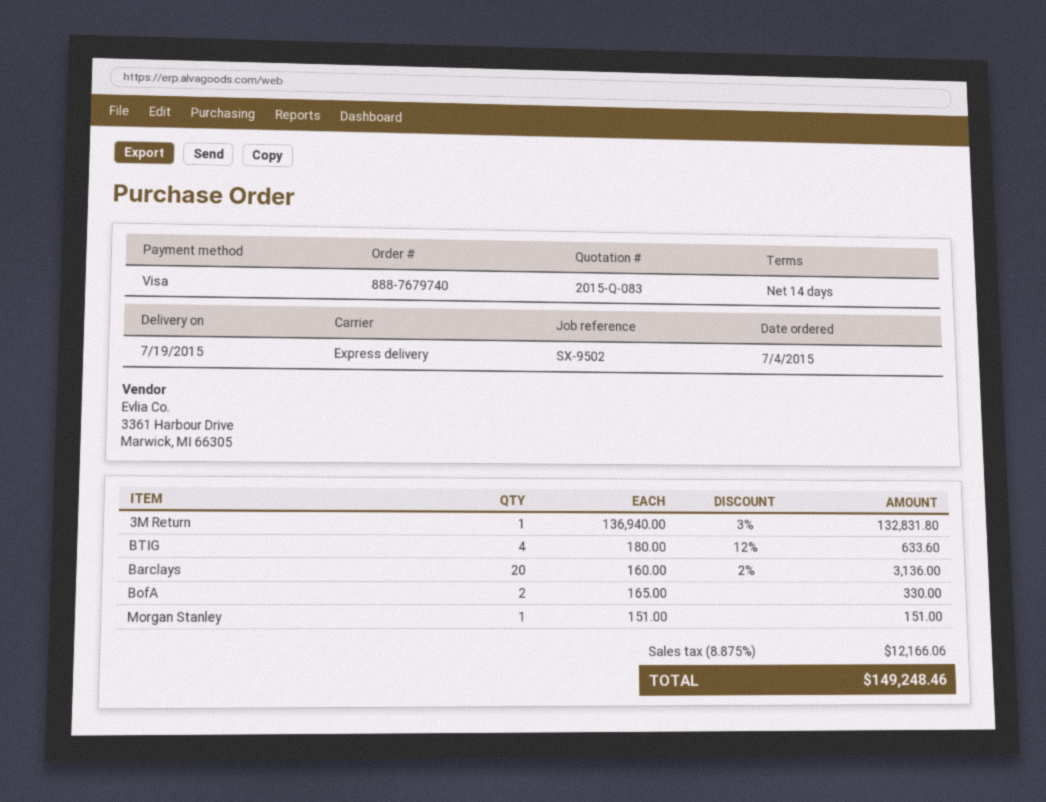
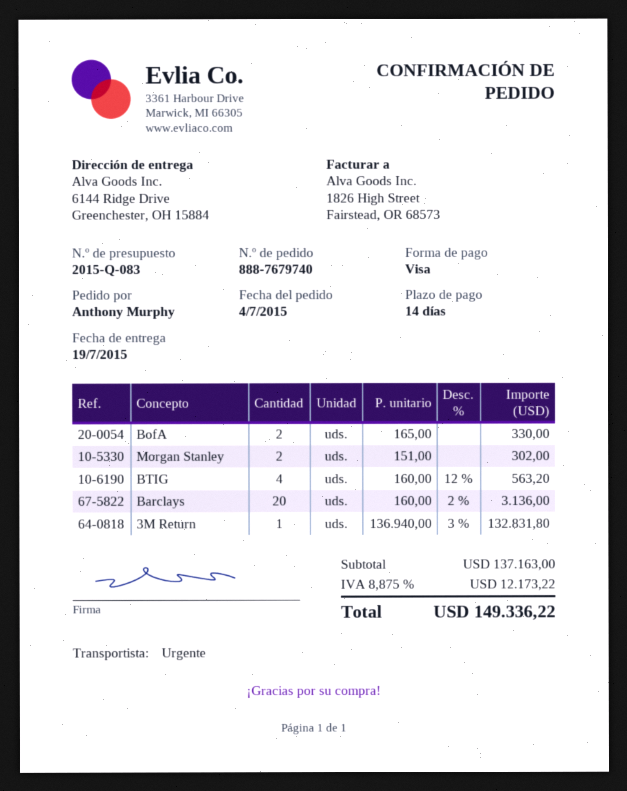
BTIG: 4 x 180.00 - 12% = 633.60 -> 4 x 160.00 - 12% = 563.20
Morgan Stanley: 1 x 151.00 = 151.00 -> 2 x 151.00 = 302.00
tax: 8.875% = 12166.06 -> 8.875% = 12173.22
total: 149248.46 -> 149336.22

